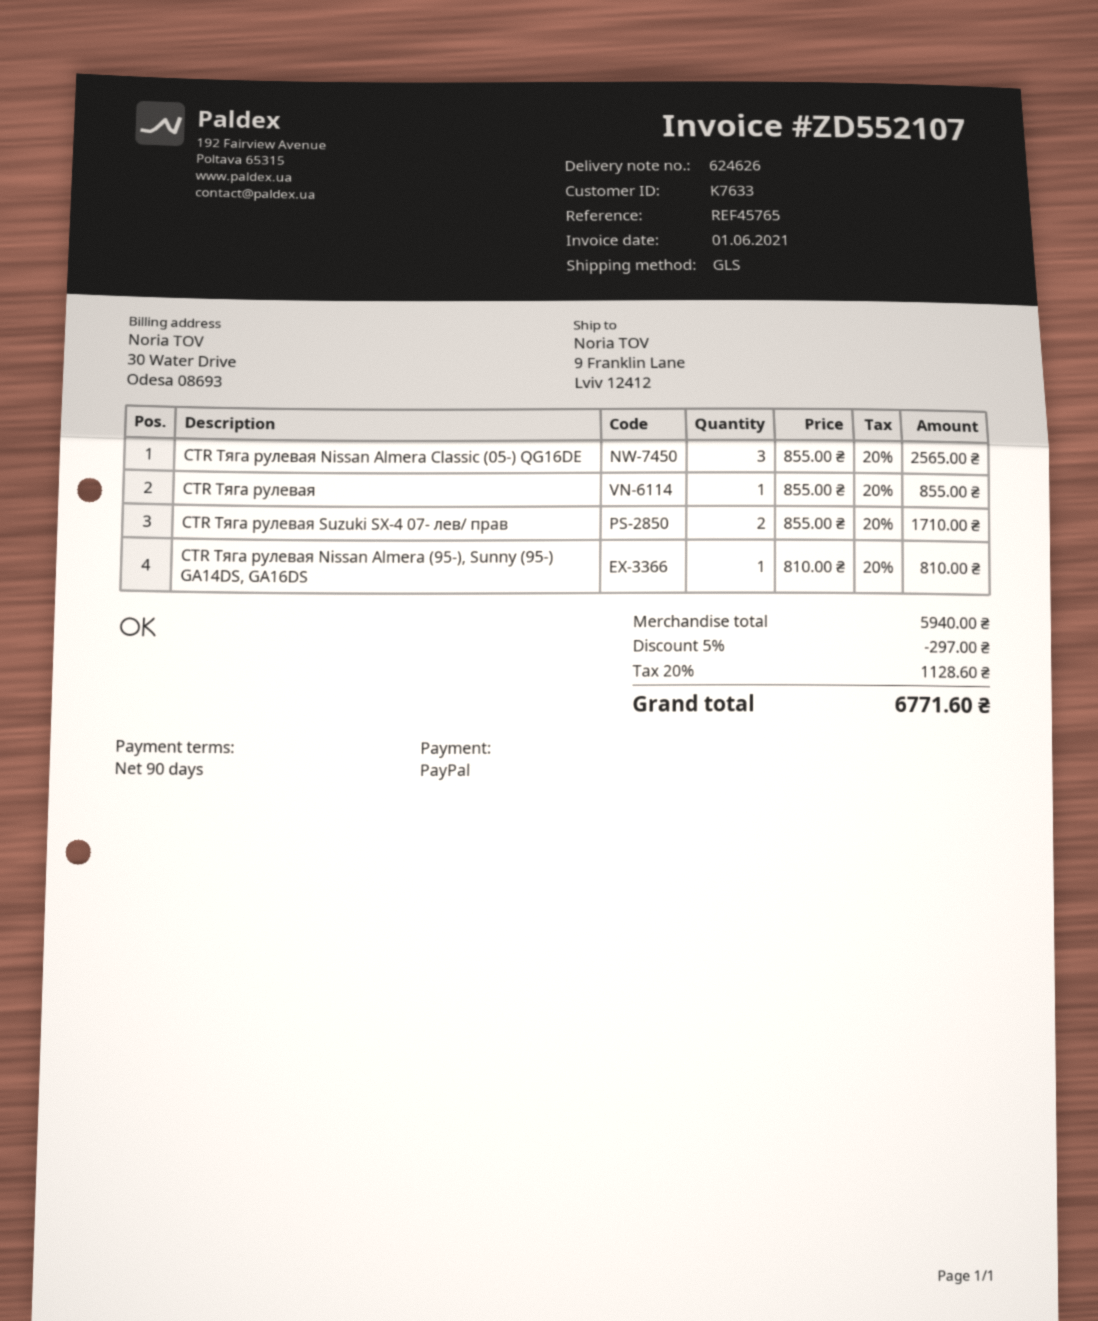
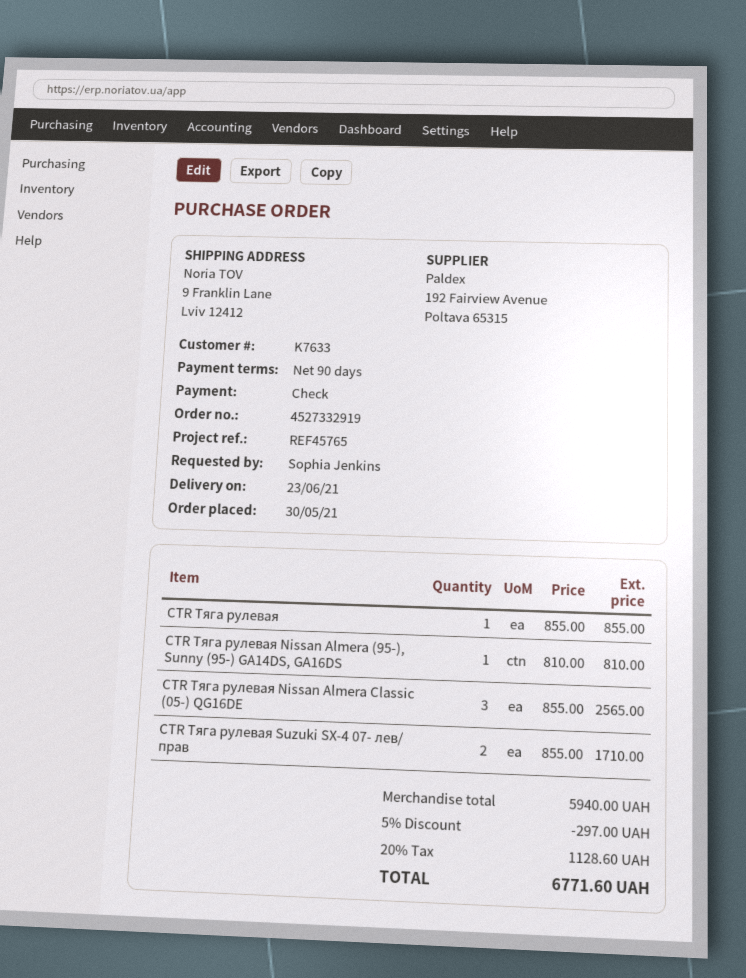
payment method: PayPal -> cheque

